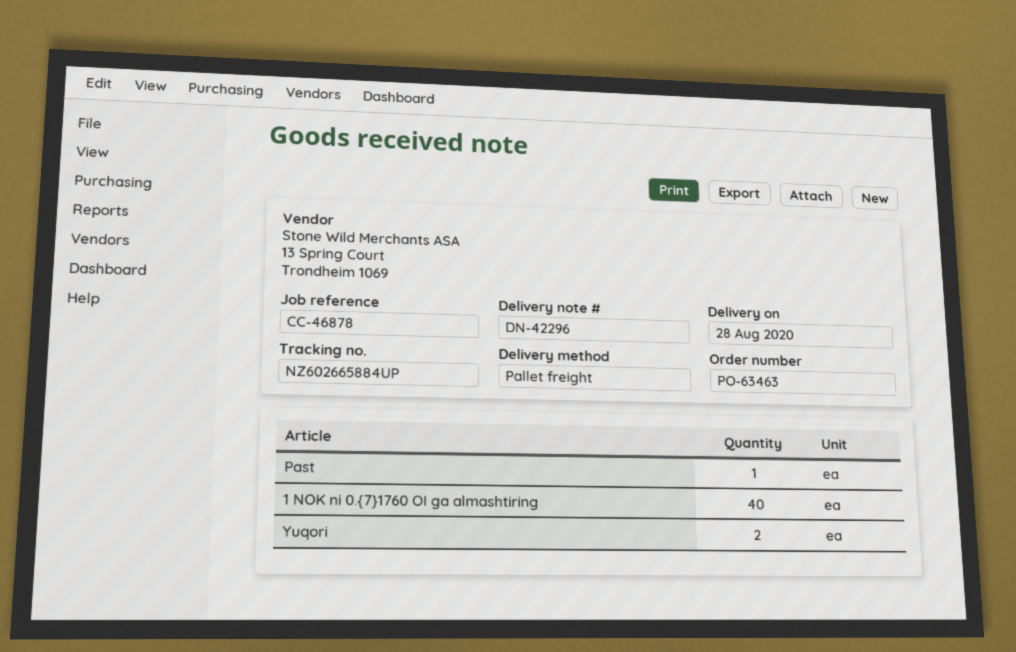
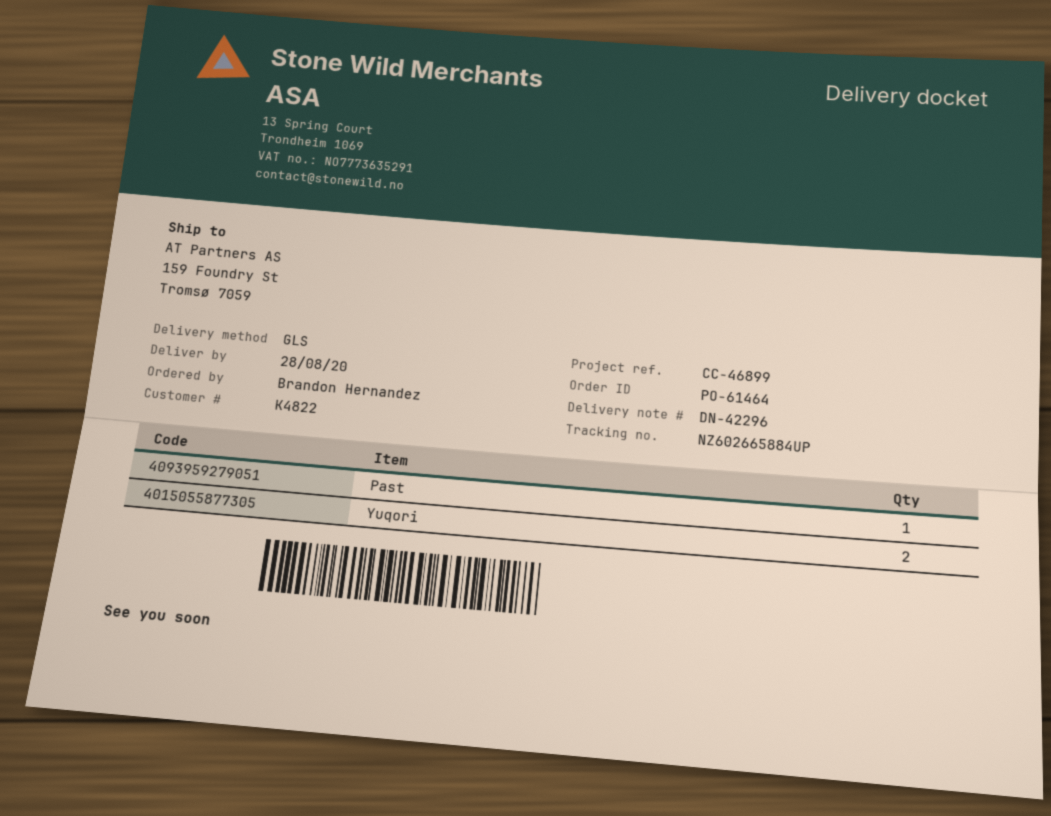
order number: PO-63463 -> PO-61464
reference: CC-46878 -> CC-46899
shipping method: pallet freight -> GLS
1 NOK ni 0.{7}1760 OI ga almashtiring: 40 -> none

